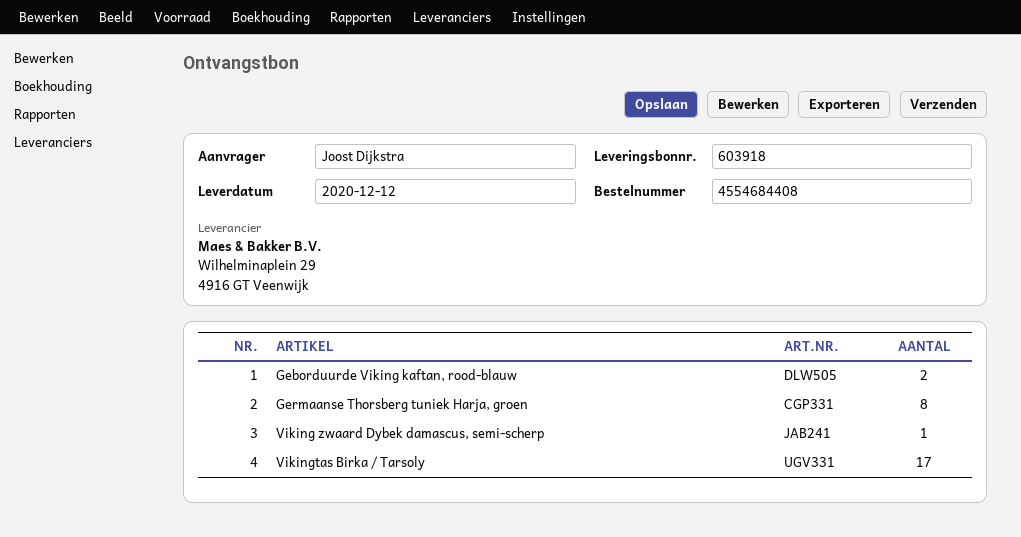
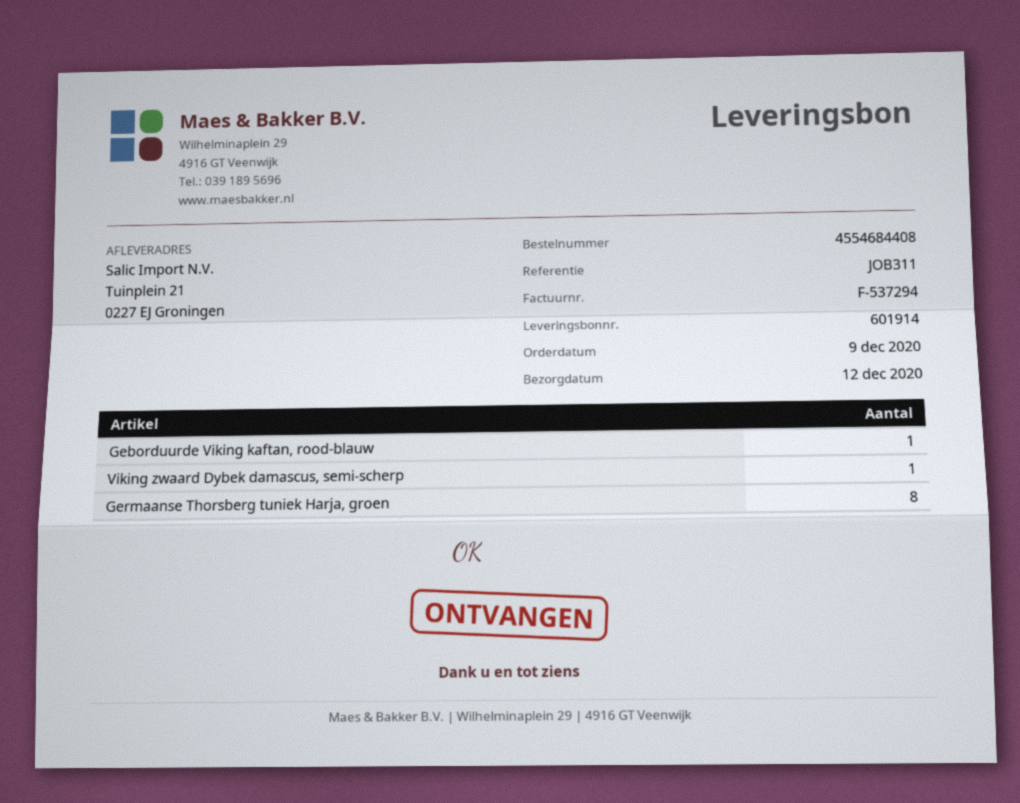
delivery note number: 603918 -> 601914
Geborduurde Viking kaftan, rood-blauw: 2 -> 1
Vikingtas Birka / Tarsoly: 17 -> none

